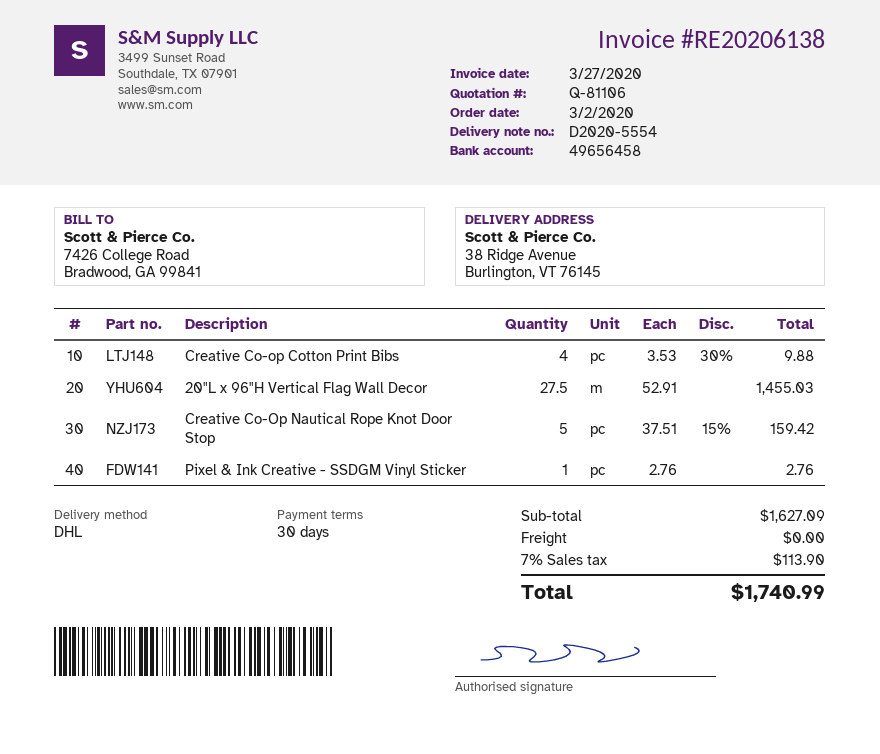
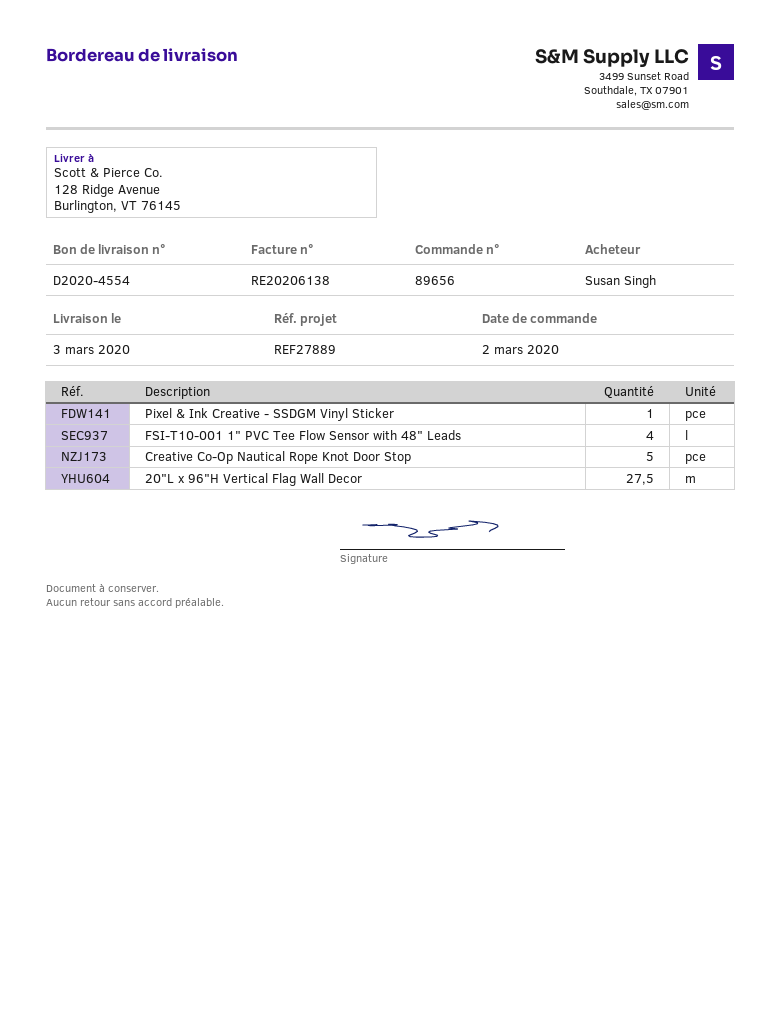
delivery note number: D2020-5554 -> D2020-4554
ship to: 38 Ridge Avenue, Burlington, VT 76145 -> 128 Ridge Avenue, Burlington, VT 76145
Creative Co-op Cotton Print Bibs: 4 -> none
FSI-T10-001 1" PVC Tee Flow Sensor with 48" Leads: none -> 4

